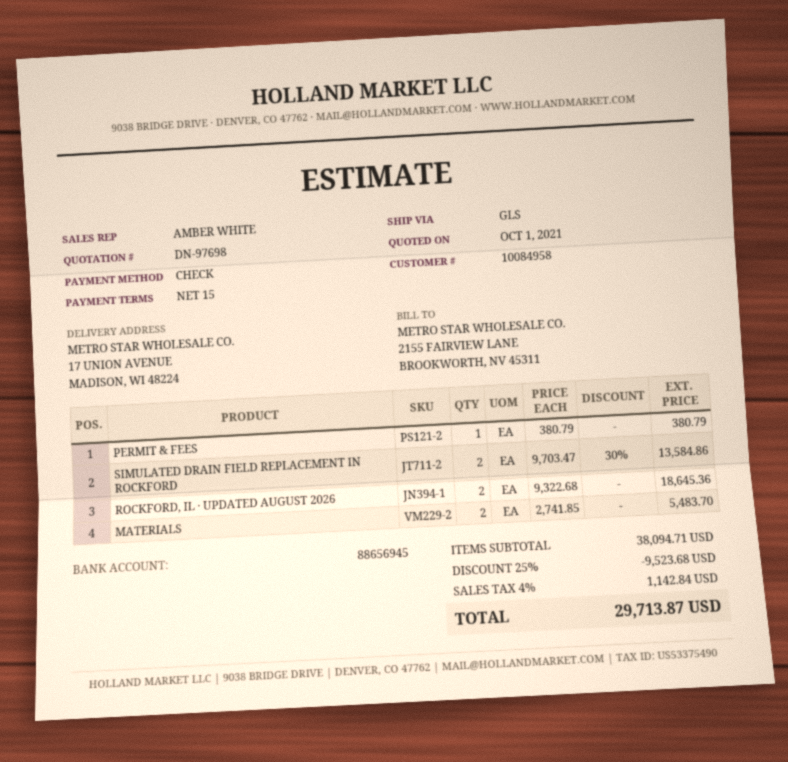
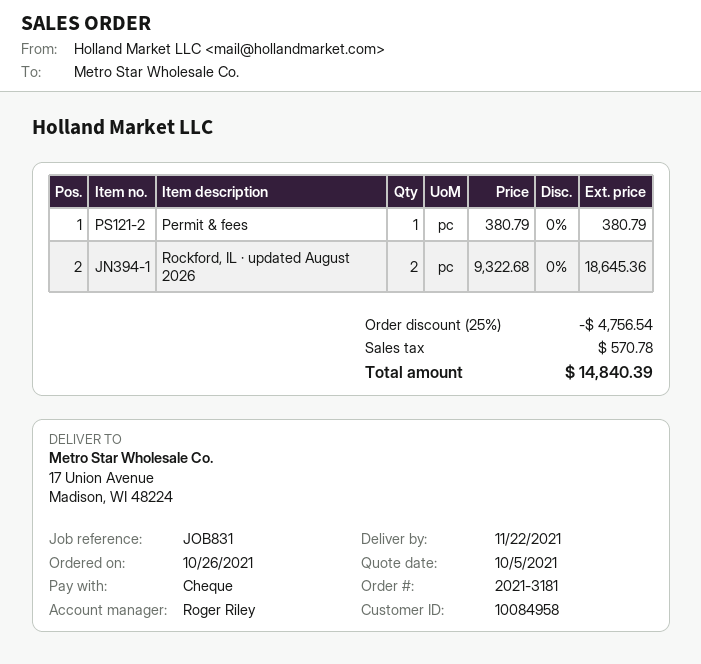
quote date: 2021-10-01 -> 2021-10-05
sales rep: AMBER WHITE -> Roger Riley
SIMULATED DRAIN FIELD REPLACEMENT IN ROCKFORD: 2 x 9703.47 - 30% = 13584.86 -> none
MATERIALS: 2 x 2741.85 = 5483.70 -> none
discount: 25% = 9523.68 -> 25% = 4756.54
tax: 1142.84 -> 570.78
total: 29713.87 -> 14840.39

